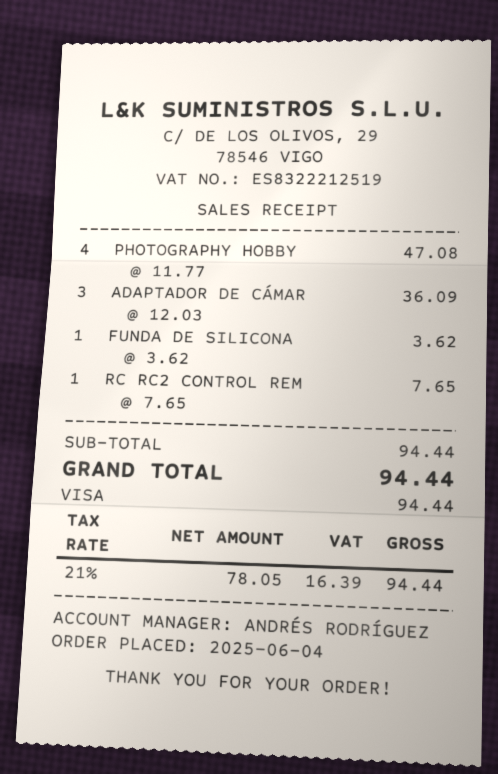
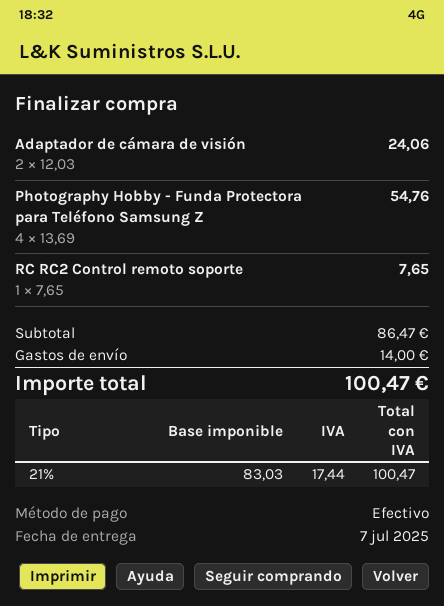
payment method: Visa -> cash
PHOTOGRAPHY HOBBY: 4 x 11.77 = 47.08 -> 4 x 13.69 = 54.76
ADAPTADOR DE CÁMAR: 3 x 12.03 = 36.09 -> 2 x 12.03 = 24.06
FUNDA DE SILICONA: 1 x 3.62 = 3.62 -> none
subtotal: 94.44 -> 86.47
shipping: none -> 14.00
net: 78.05 -> 83.03
tax: 21% = 16.39 -> 21% = 17.44
total: 94.44 -> 100.47

